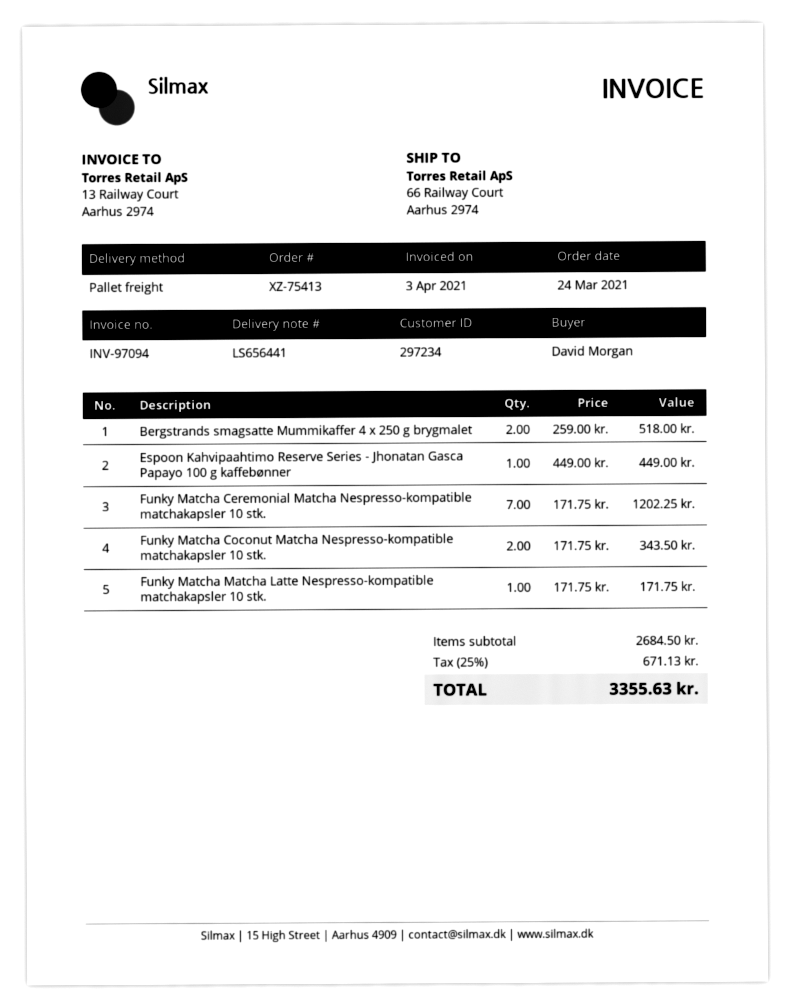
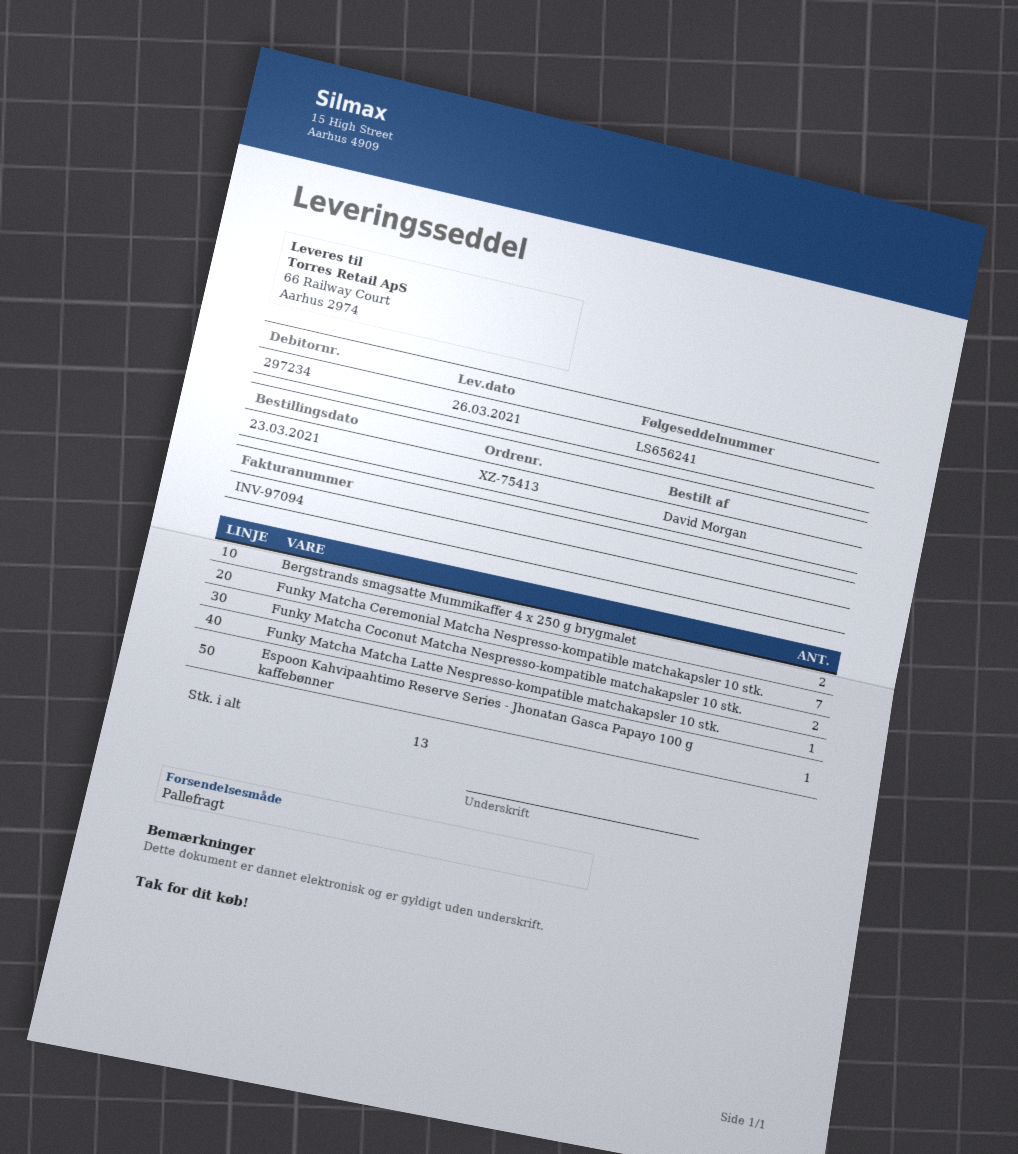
order date: 2021-03-24 -> 2021-03-23
delivery note number: LS656441 -> LS656241

